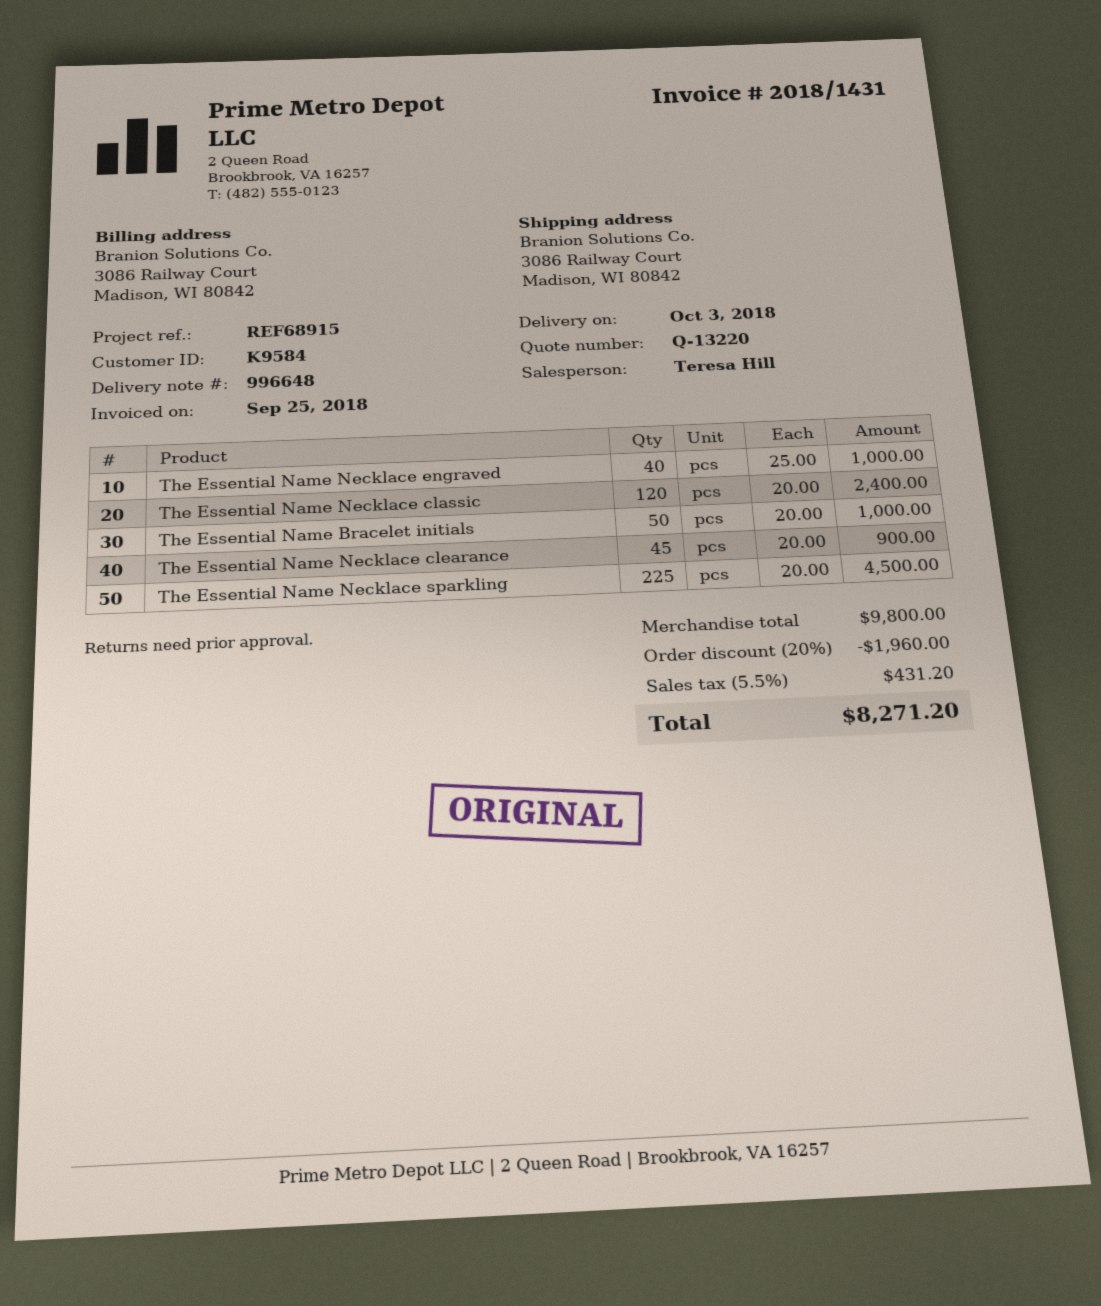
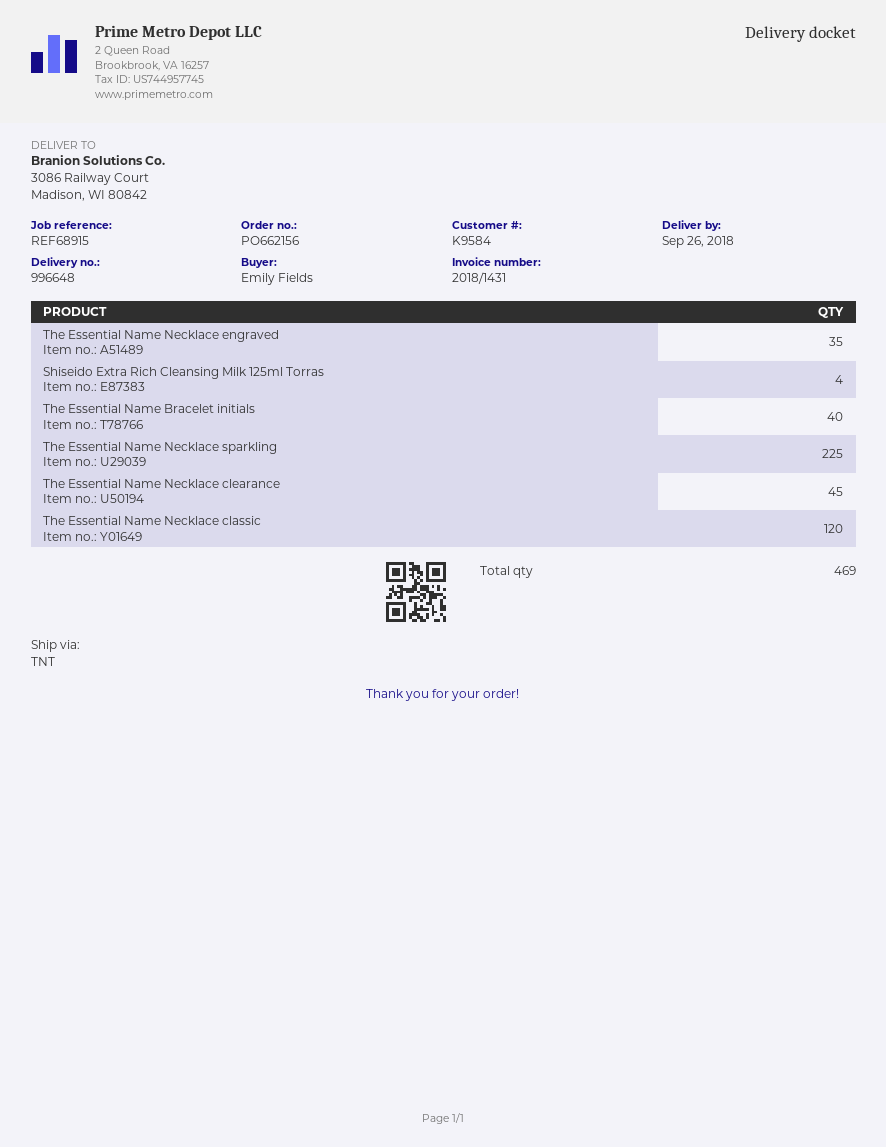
delivery date: 2018-10-03 -> 2018-09-26
The Essential Name Necklace engraved: 40 -> 35
The Essential Name Bracelet initials: 50 -> 40
Shiseido Extra Rich Cleansing Milk 125ml Torras: none -> 4

